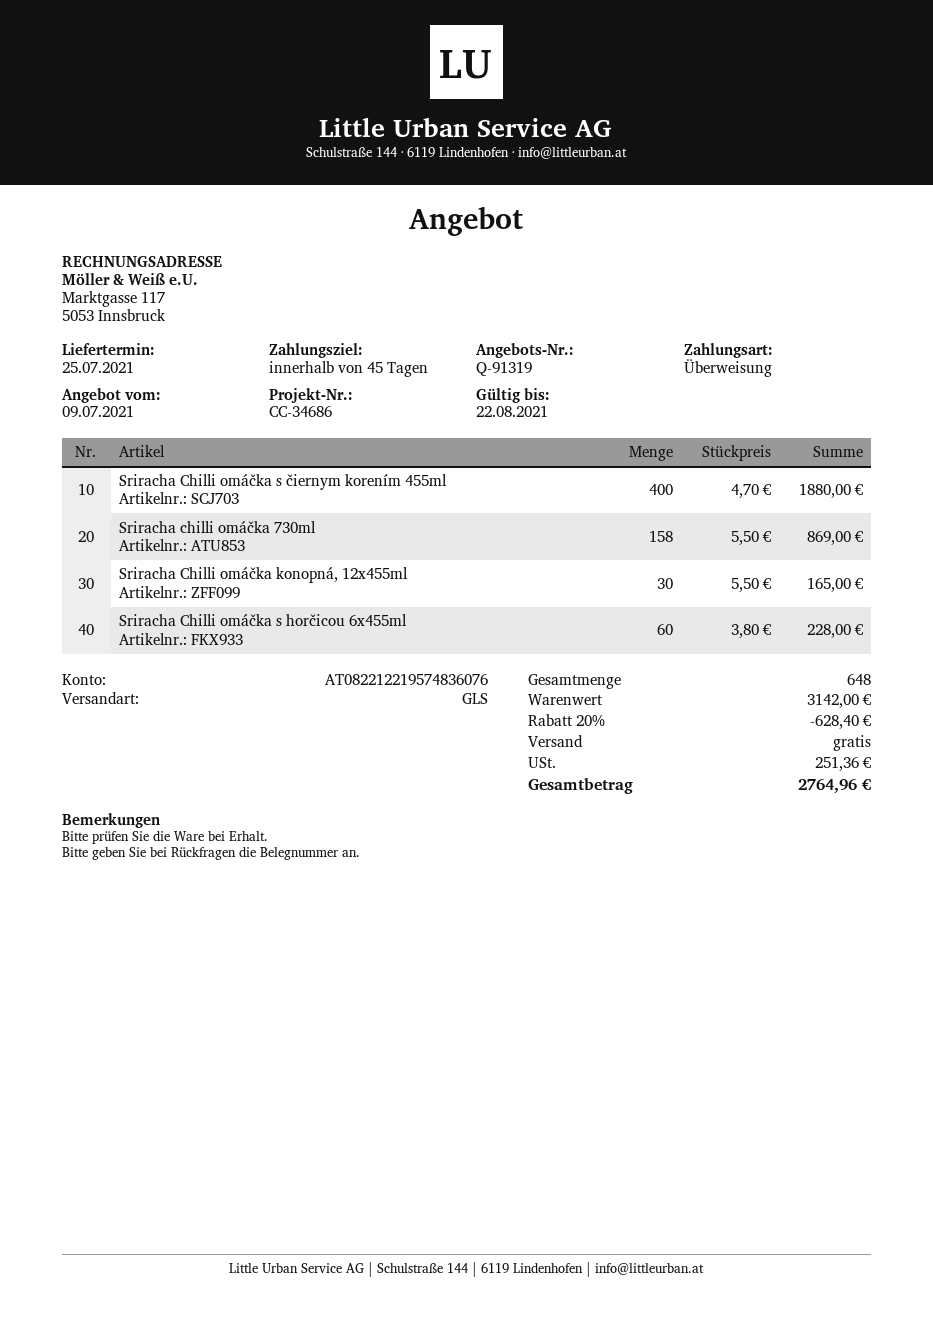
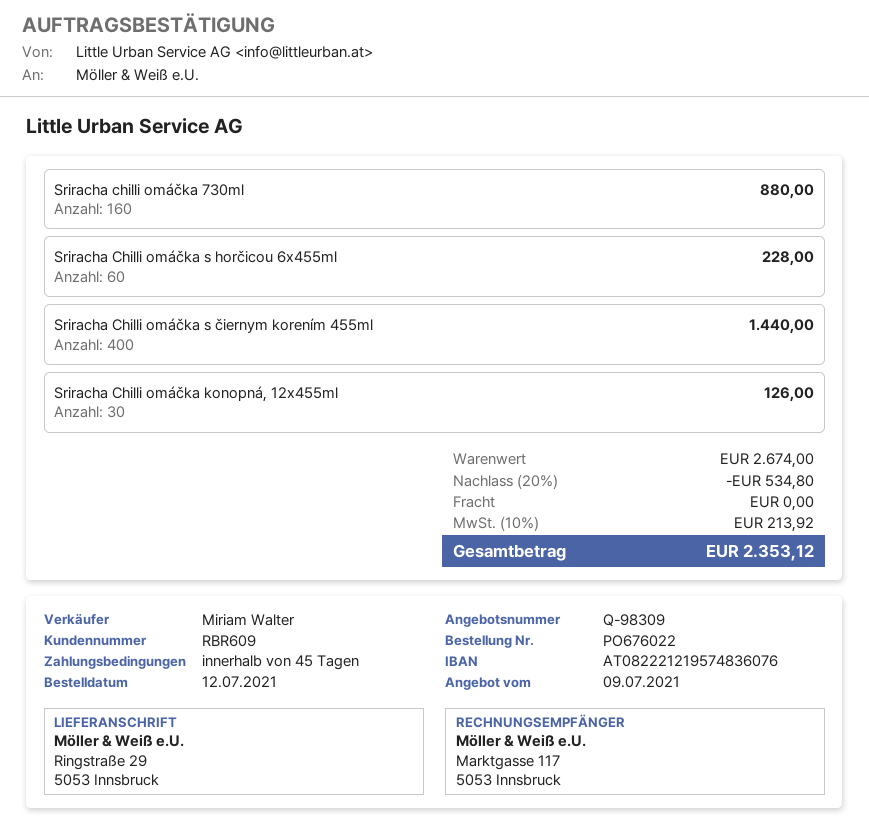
quote number: Q-91319 -> Q-98309
bank account: AT082212219574836076 -> AT082221219574836076
Sriracha Chilli omáčka s čiernym korením 455ml: 400 for 1880.00 -> 400 for 1440.00
Sriracha chilli omáčka 730ml: 158 for 869.00 -> 160 for 880.00
Sriracha Chilli omáčka konopná, 12x455ml: 30 for 165.00 -> 30 for 126.00
subtotal: 3142.00 -> 2674.00
discount: 20% = 628.40 -> 20% = 534.80
tax: 251.36 -> 213.92
total: 2764.96 -> 2353.12

